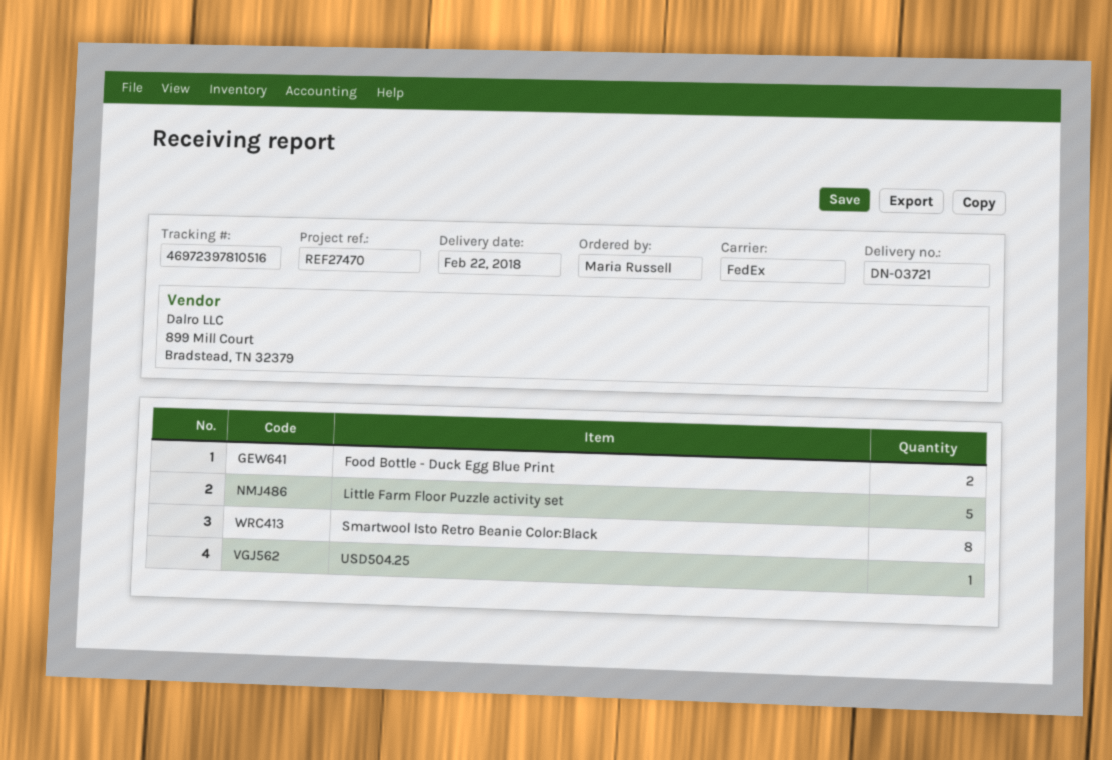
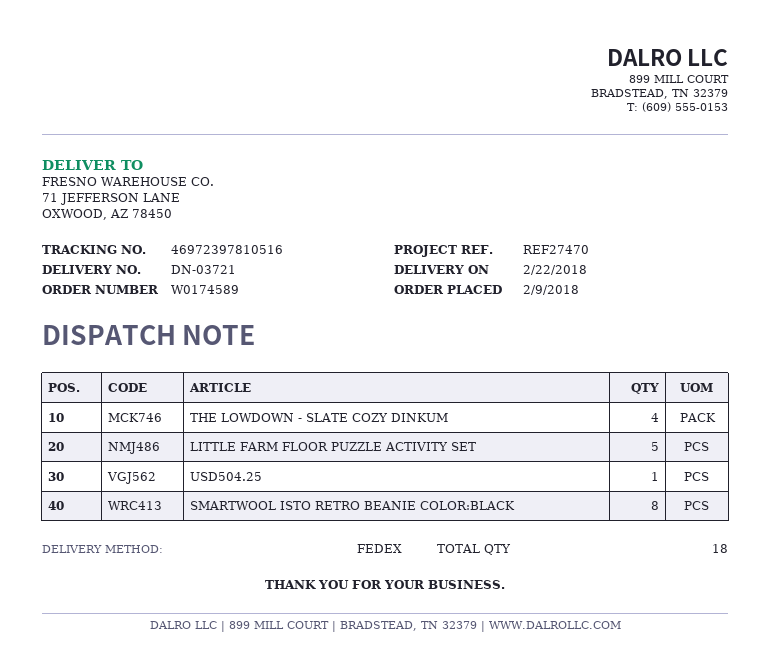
Food Bottle - Duck Egg Blue Print: 2 -> none
THE LOWDOWN - SLATE COZY DINKUM: none -> 4

